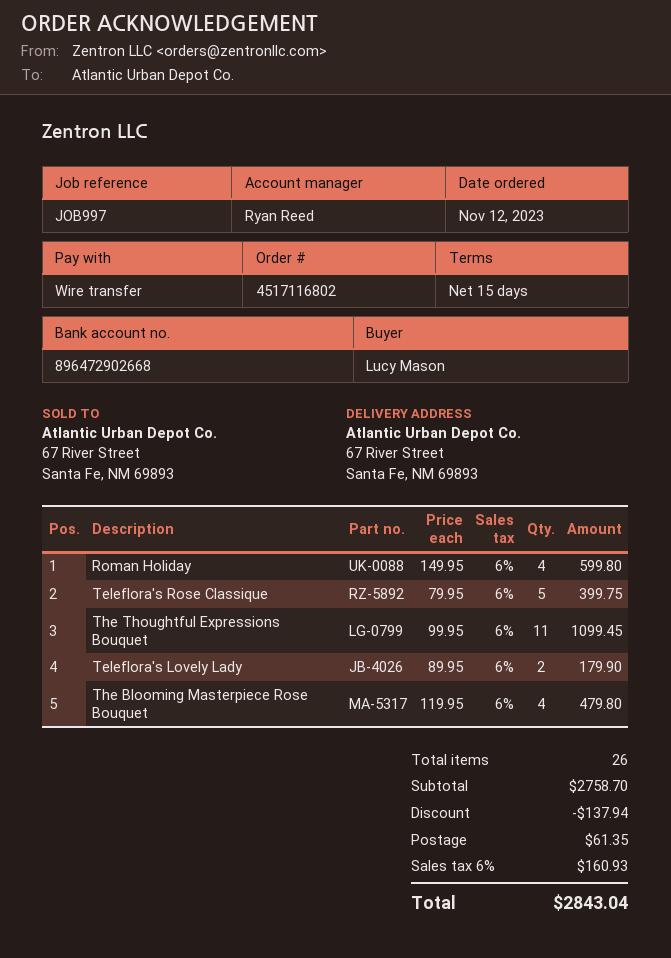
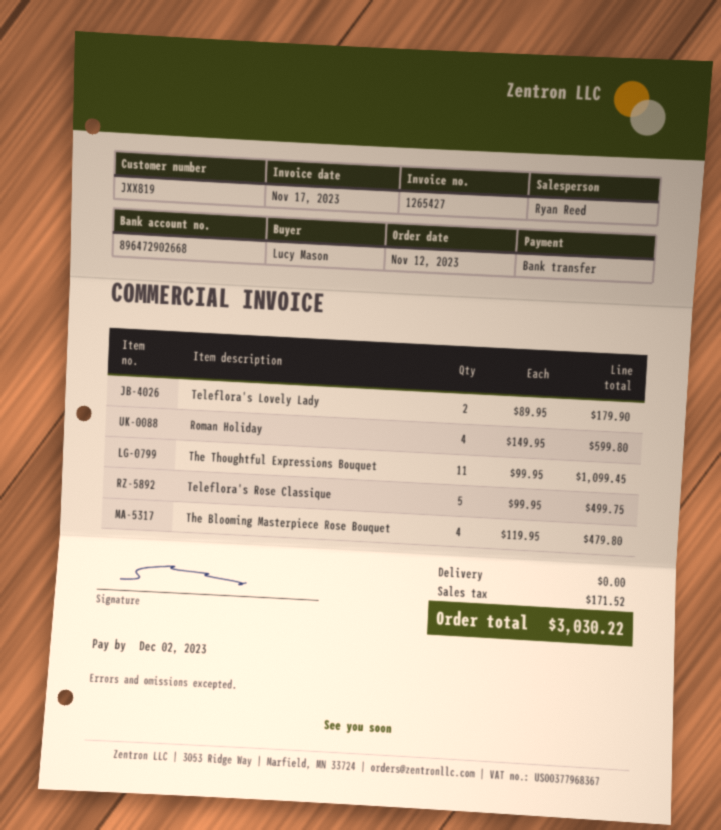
Teleflora's Rose Classique: 5 x 79.95 = 399.75 -> 5 x 99.95 = 499.75
discount: 137.94 -> none
shipping: 61.35 -> 0.00
tax: 160.93 -> 171.52
total: 2843.04 -> 3030.22

